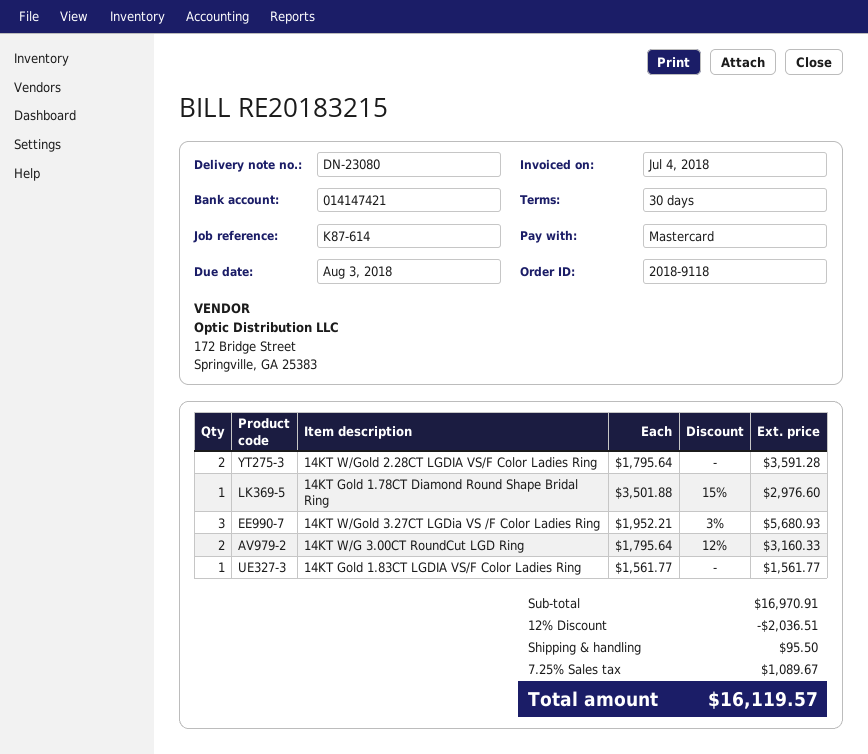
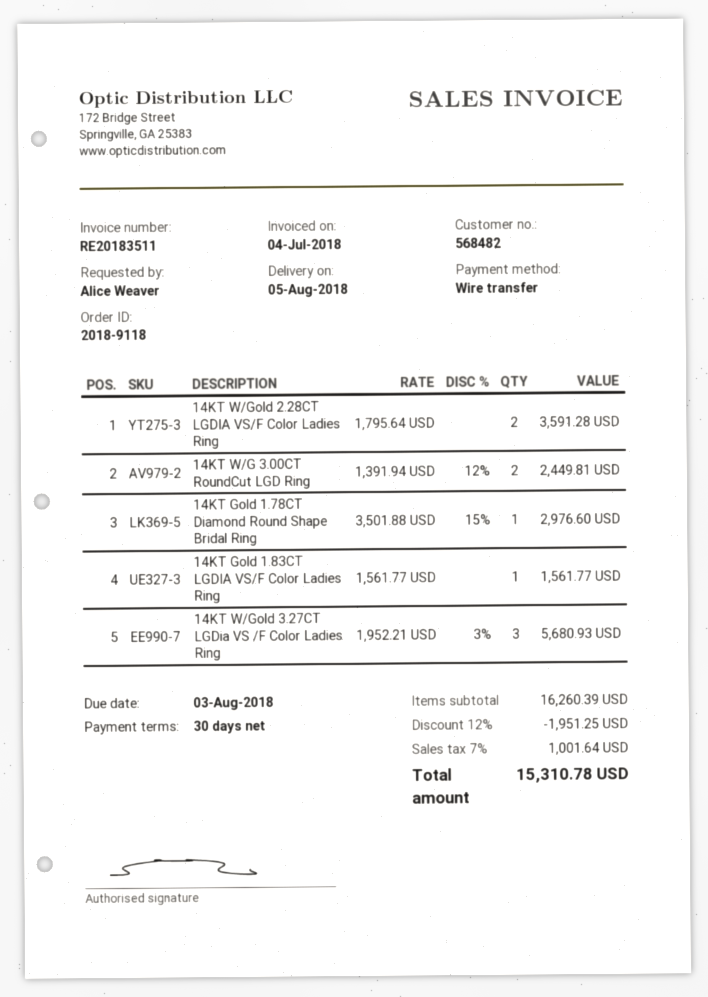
invoice number: RE20183215 -> RE20183511
payment method: Mastercard -> bank transfer
14KT W/G 3.00CT RoundCut LGD Ring: 2 x 1795.64 - 12% = 3160.33 -> 2 x 1391.94 - 12% = 2449.81
subtotal: 16970.91 -> 16260.39
discount: 12% = 2036.51 -> 12% = 1951.25
shipping: 95.50 -> none
tax: 7.25% = 1089.67 -> 7% = 1001.64
total: 16119.57 -> 15310.78

